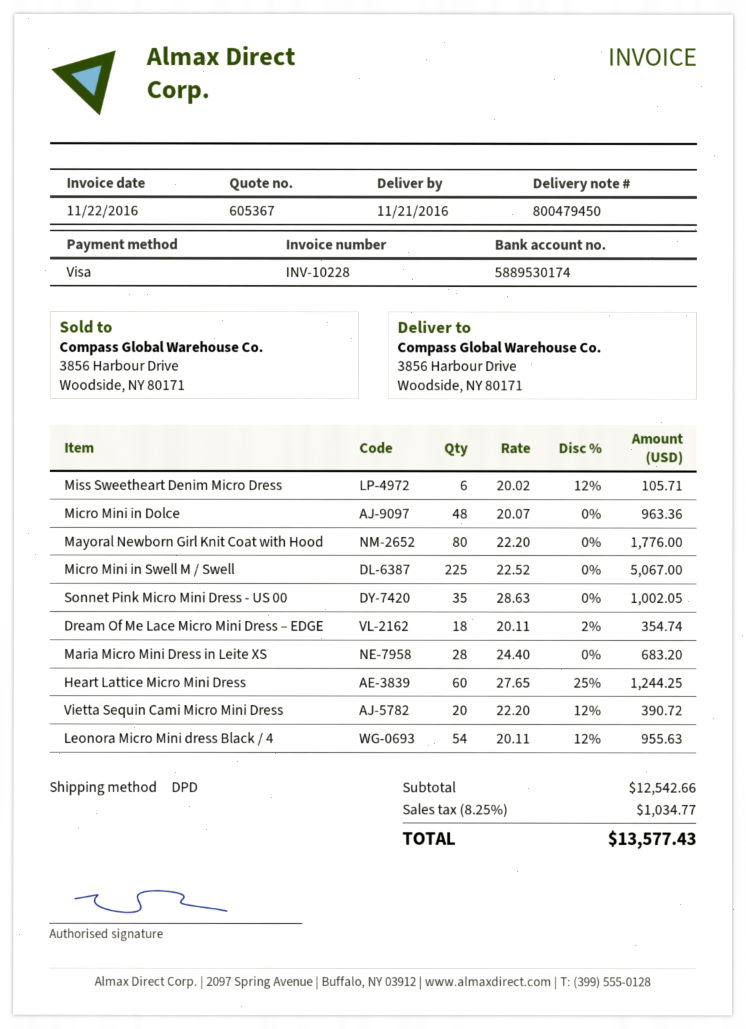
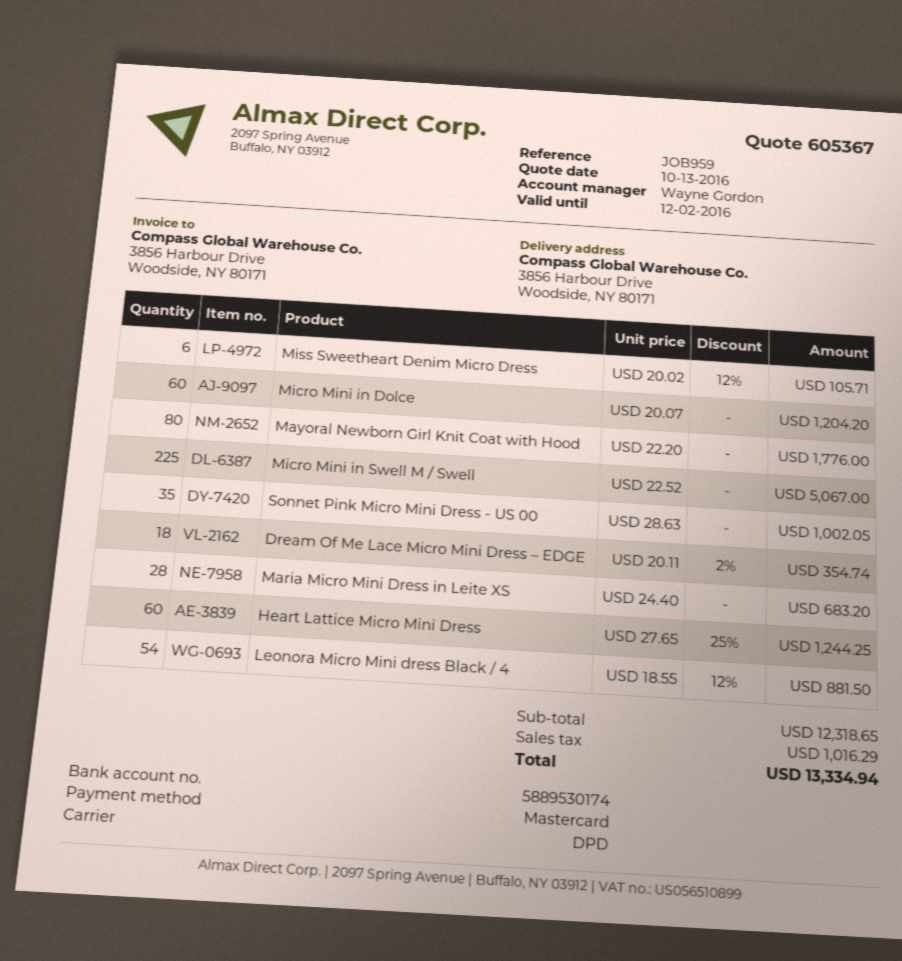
payment method: Visa -> Mastercard
Micro Mini in Dolce: 48 x 20.07 = 963.36 -> 60 x 20.07 = 1204.20
Vietta Sequin Cami Micro Mini Dress: 20 x 22.20 - 12% = 390.72 -> none
Leonora Micro Mini dress Black / 4: 54 x 20.11 - 12% = 955.63 -> 54 x 18.55 - 12% = 881.50
subtotal: 12542.66 -> 12318.65
tax: 1034.77 -> 1016.29
total: 13577.43 -> 13334.94

